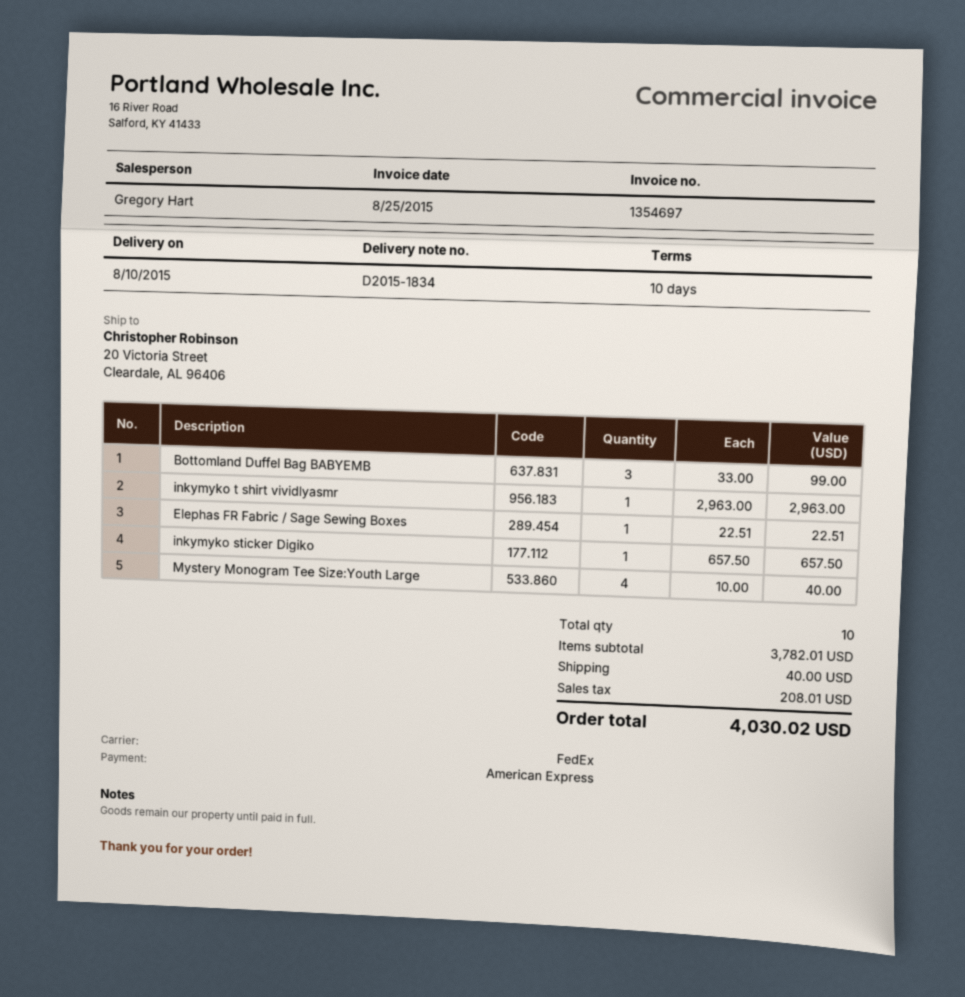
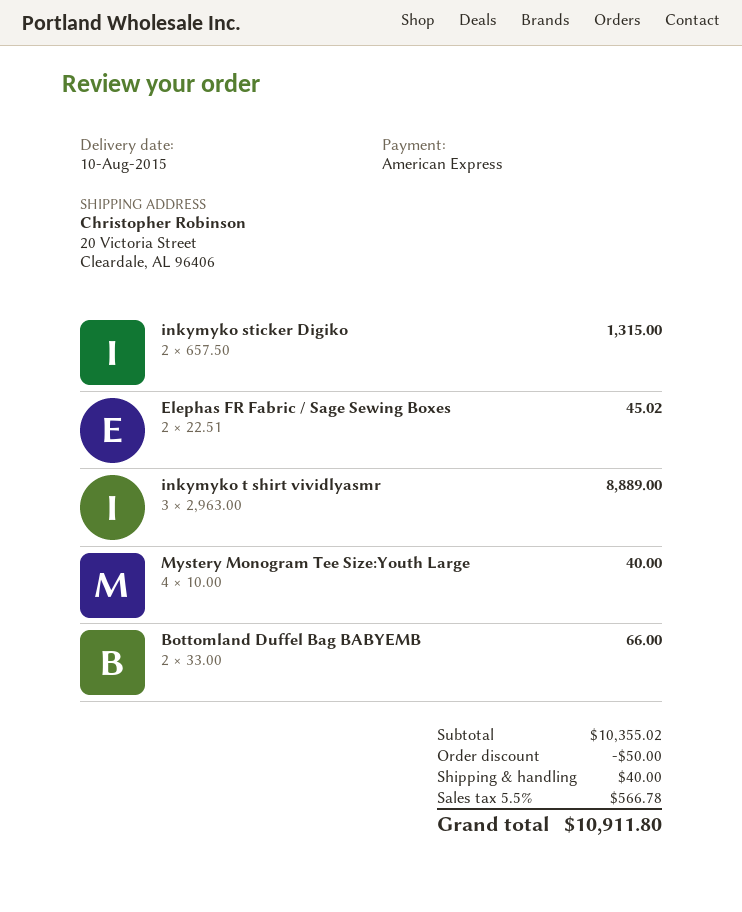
Bottomland Duffel Bag BABYEMB: 3 x 33.00 = 99.00 -> 2 x 33.00 = 66.00
inkymyko t shirt vividlyasmr: 1 x 2963.00 = 2963.00 -> 3 x 2963.00 = 8889.00
Elephas FR Fabric / Sage Sewing Boxes: 1 x 22.51 = 22.51 -> 2 x 22.51 = 45.02
inkymyko sticker Digiko: 1 x 657.50 = 657.50 -> 2 x 657.50 = 1315.00
subtotal: 3782.01 -> 10355.02
discount: none -> 50.00
tax: 208.01 -> 566.78
total: 4030.02 -> 10911.80

